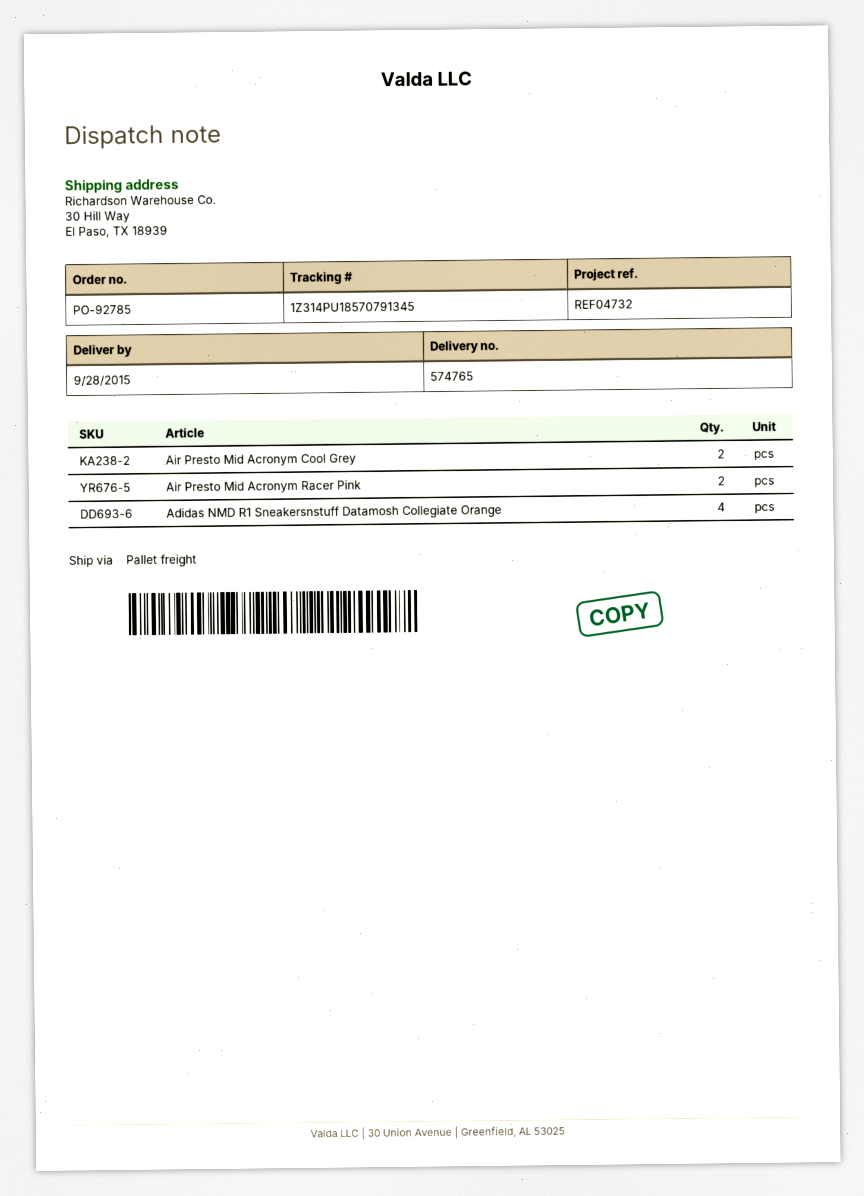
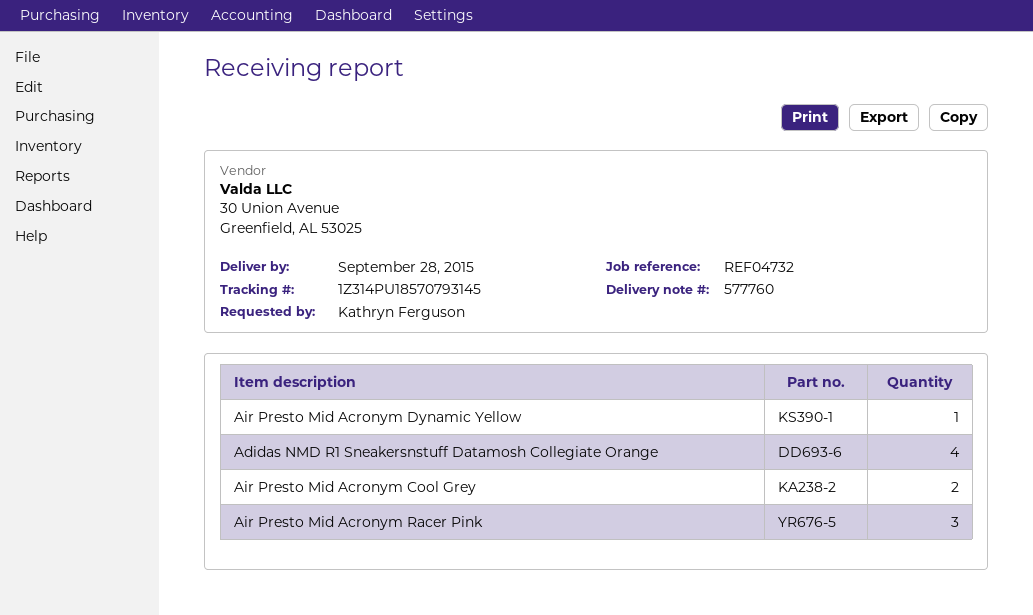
delivery note number: 574765 -> 577760
tracking number: 1Z314PU18570791345 -> 1Z314PU18570793145
Air Presto Mid Acronym Racer Pink: 2 -> 3
Air Presto Mid Acronym Dynamic Yellow: none -> 1

